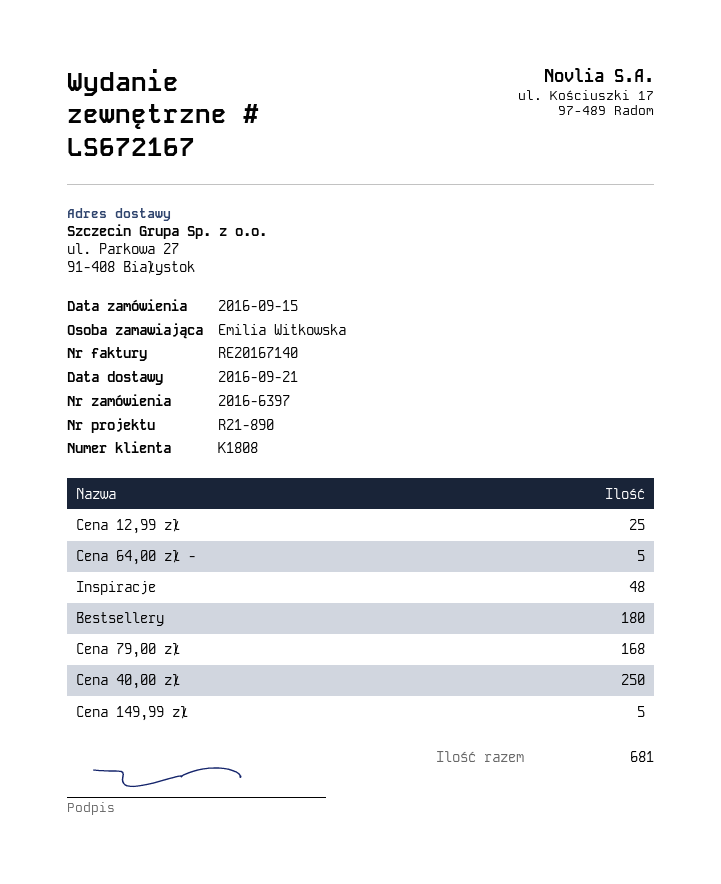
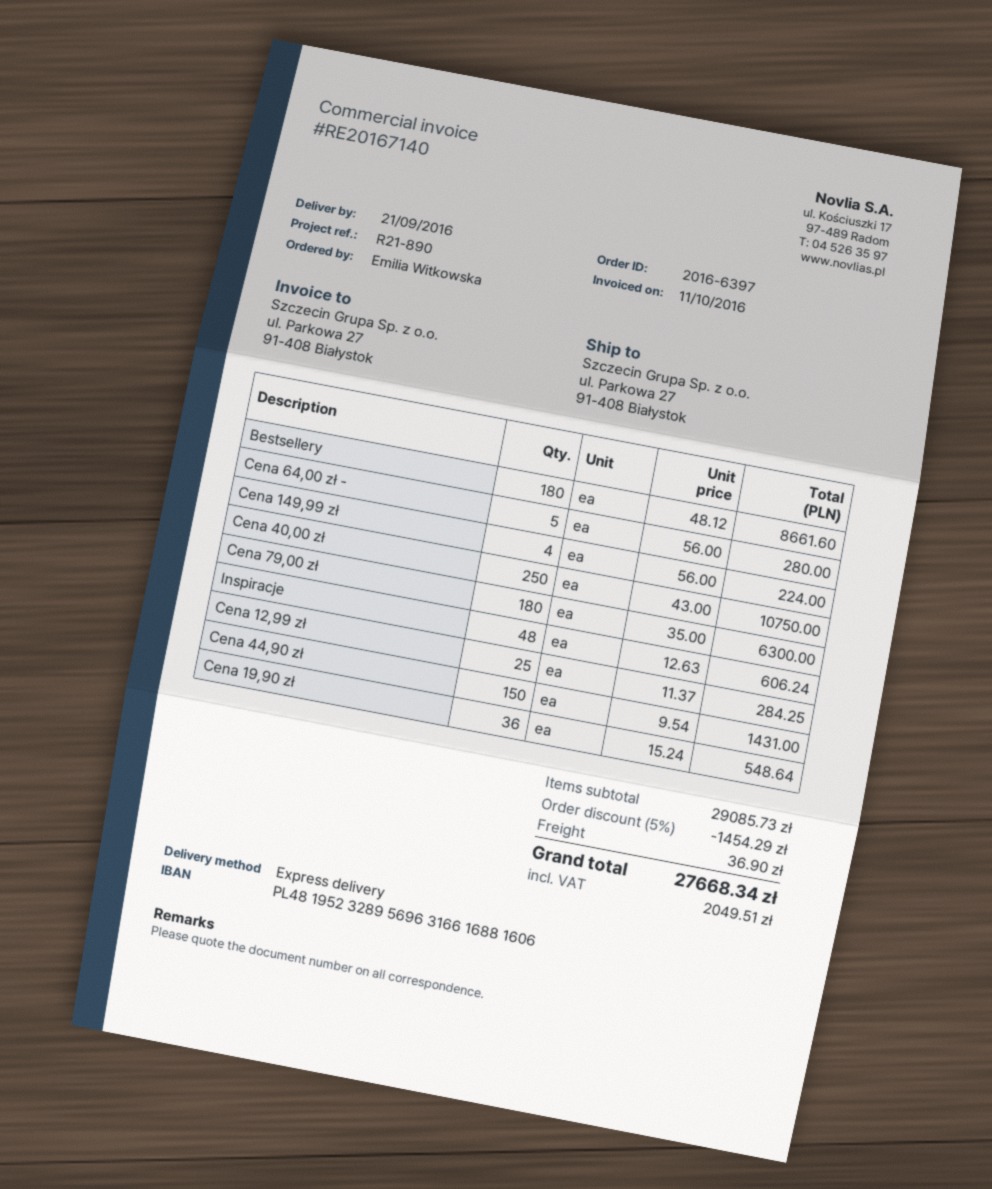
Cena 79,00 zł: 168 -> 180
Cena 149,99 zł: 5 -> 4
Cena 44,90 zł: none -> 150
Cena 19,90 zł: none -> 36

